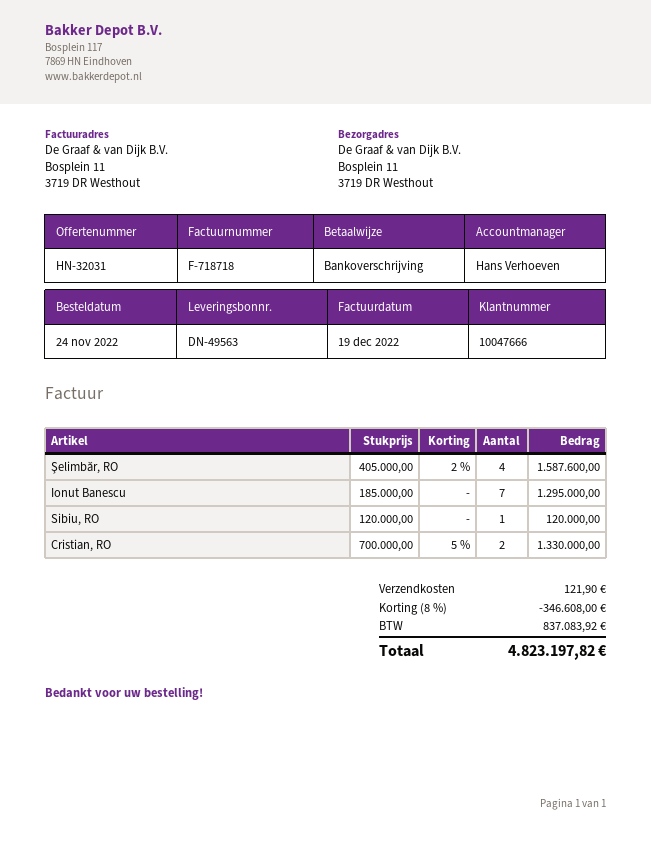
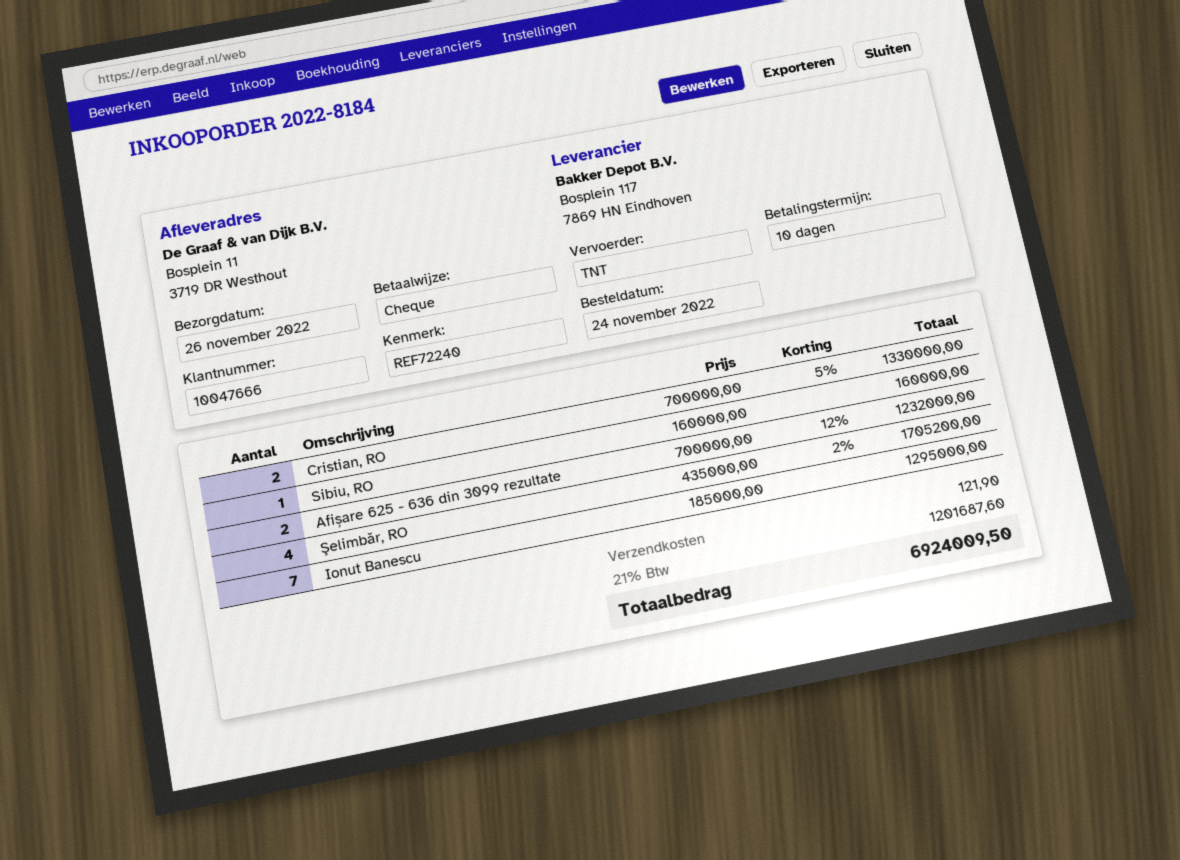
payment method: bank transfer -> cheque
Şelimbăr, RO: 4 x 405000.00 - 2% = 1587600.00 -> 4 x 435000.00 - 2% = 1705200.00
Sibiu, RO: 1 x 120000.00 = 120000.00 -> 1 x 160000.00 = 160000.00
Afișare 625 - 636 din 3099 rezultate: none -> 2 x 700000.00 - 12% = 1232000.00
discount: 8% = 346608.00 -> none
tax: 837083.92 -> 1201687.60
total: 4823197.82 -> 6924009.50

